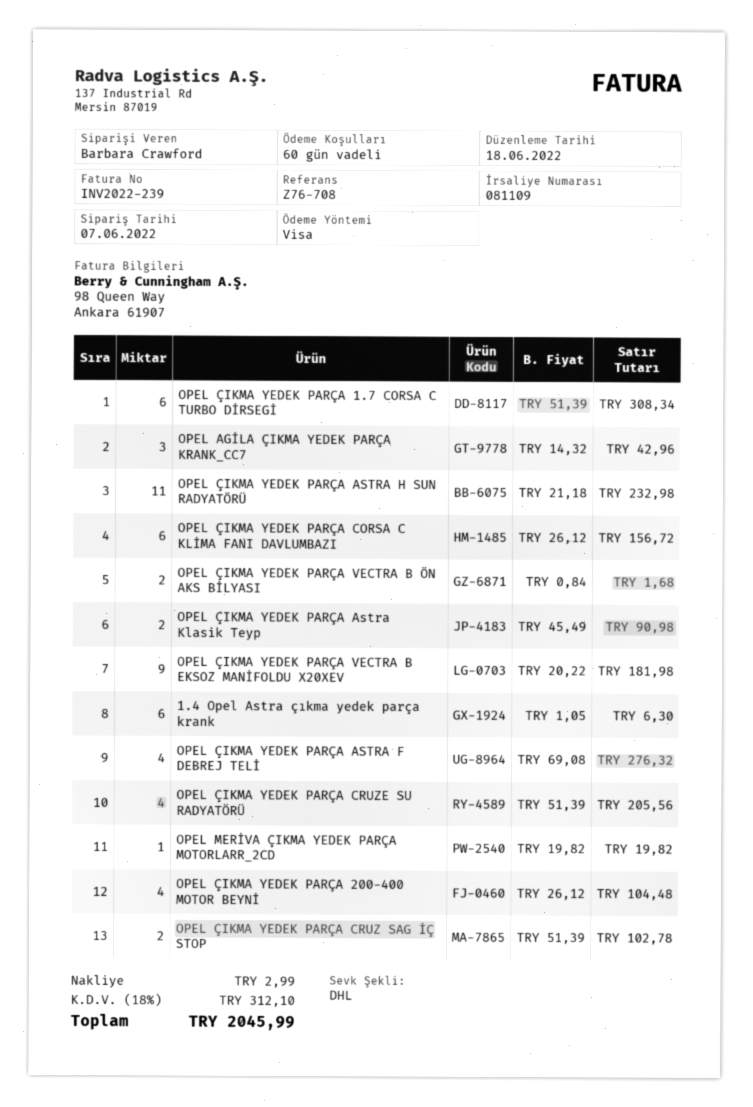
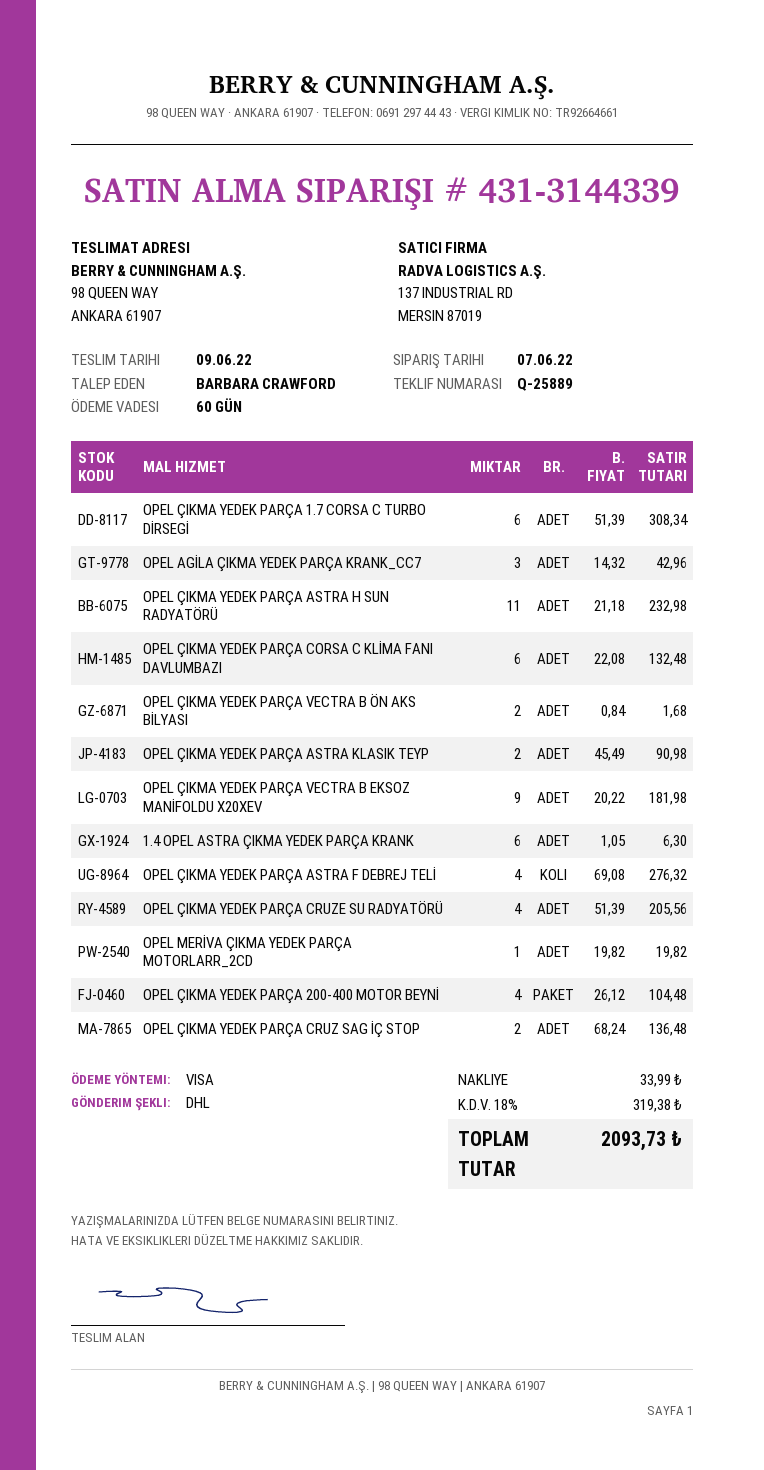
OPEL ÇIKMA YEDEK PARÇA CORSA C KLİMA FANI DAVLUMBAZI: 6 x 26.12 = 156.72 -> 6 x 22.08 = 132.48
OPEL ÇIKMA YEDEK PARÇA CRUZ SAG İÇ STOP: 2 x 51.39 = 102.78 -> 2 x 68.24 = 136.48
shipping: 2.99 -> 33.99
tax: 18% = 312.10 -> 18% = 319.38
total: 2045.99 -> 2093.73

